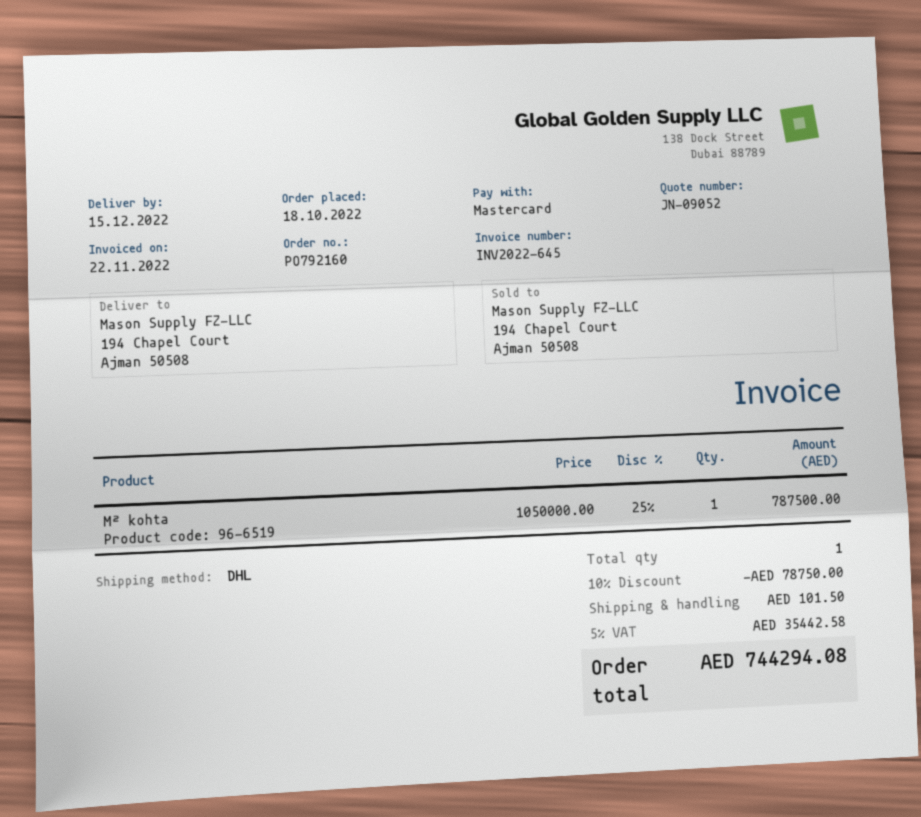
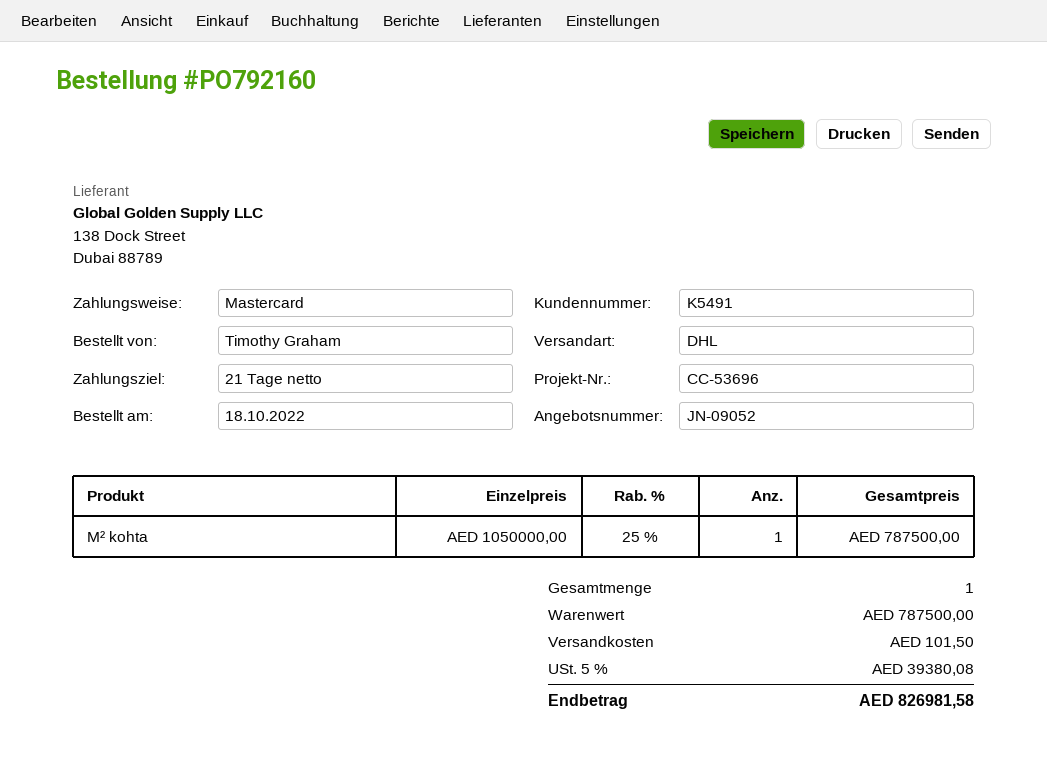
discount: 10% = 78750.00 -> none
tax: 5% = 35442.58 -> 5% = 39380.08
total: 744294.08 -> 826981.58

